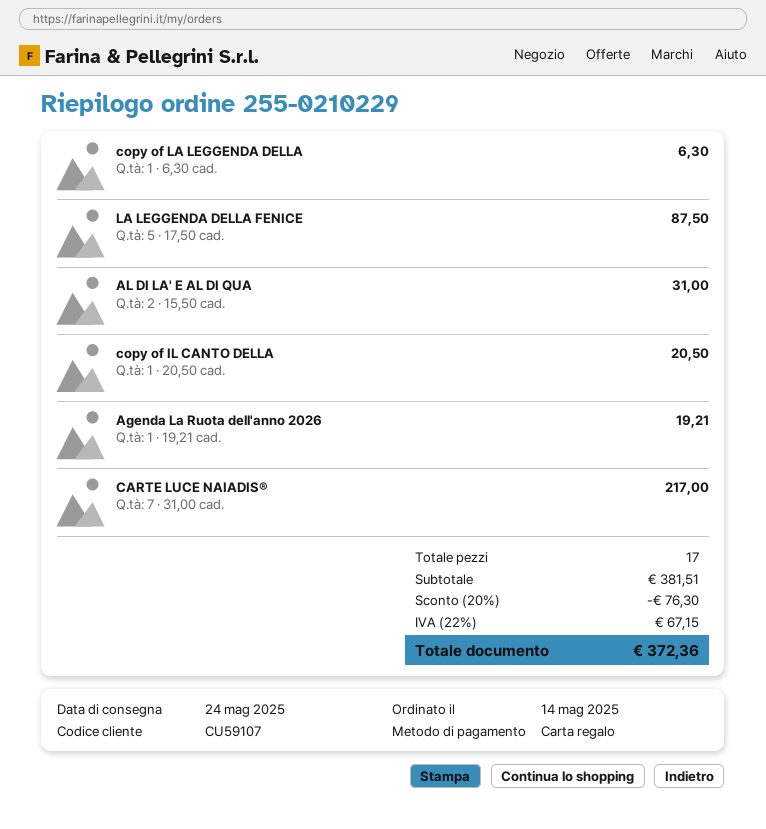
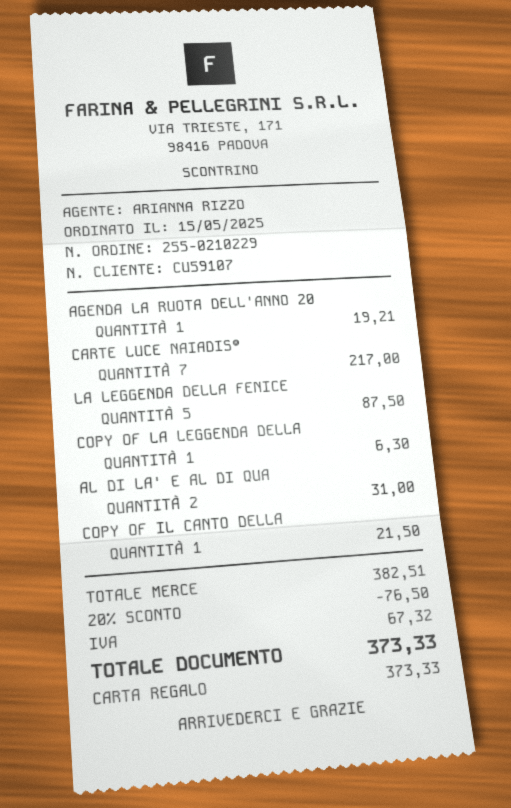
order date: 2025-05-14 -> 2025-05-15
copy of IL CANTO DELLA: 1 for 20.50 -> 1 for 21.50
subtotal: 381.51 -> 382.51
discount: 20% = 76.30 -> 20% = 76.50
tax: 67.15 -> 67.32
total: 372.36 -> 373.33

